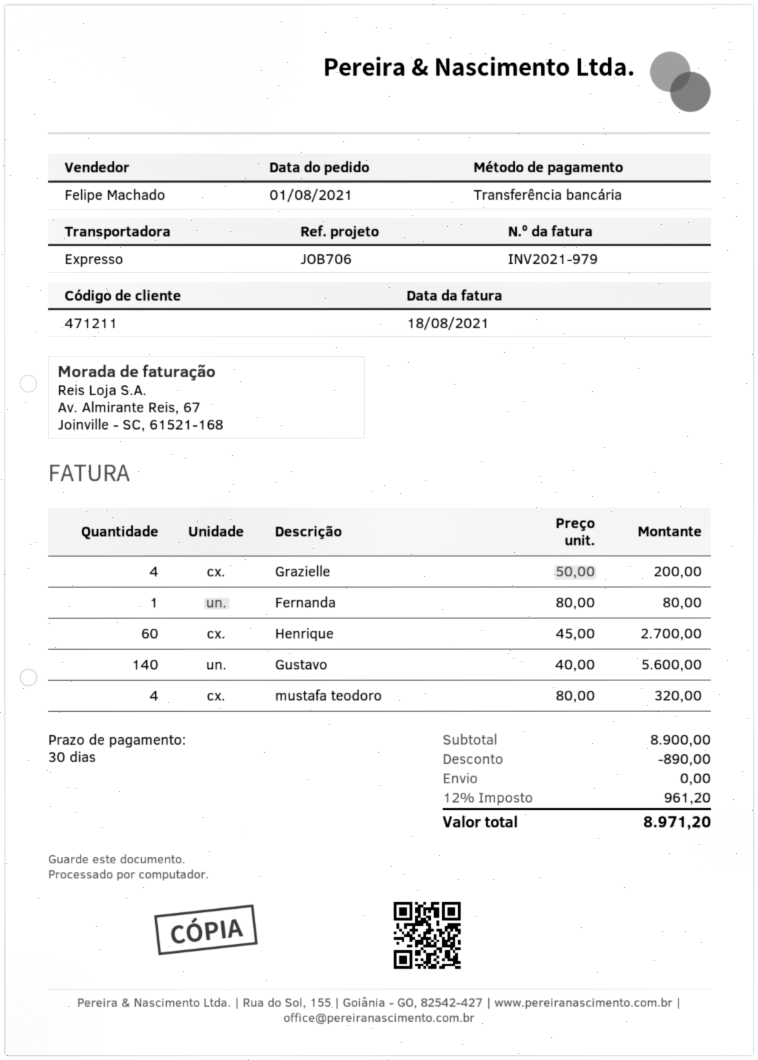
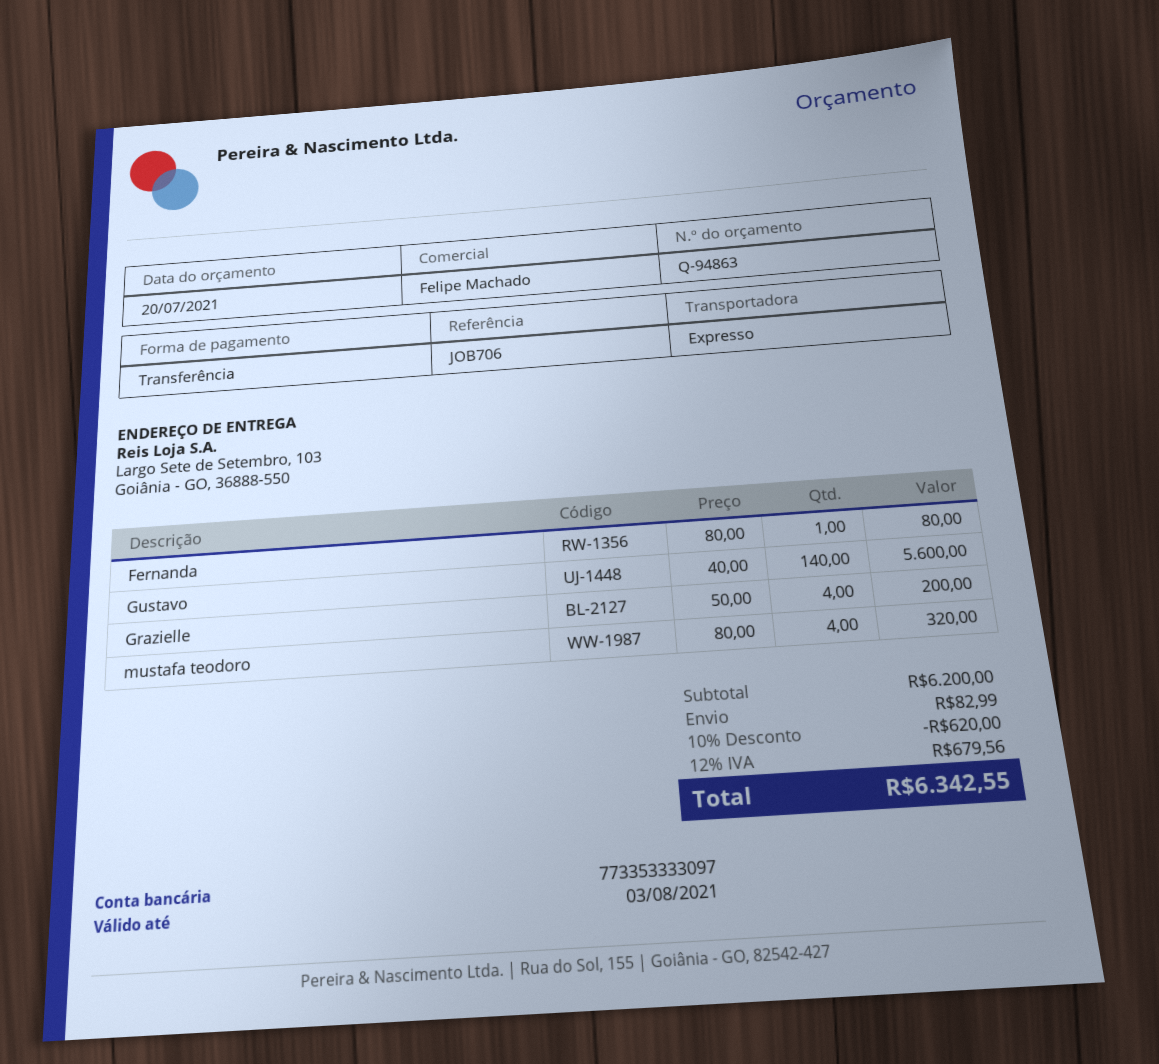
Henrique: 60 x 45.00 = 2700.00 -> none
subtotal: 8900.00 -> 6200.00
discount: 890.00 -> 620.00
shipping: 0.00 -> 82.99
tax: 12% = 961.20 -> 12% = 679.56
total: 8971.20 -> 6342.55

